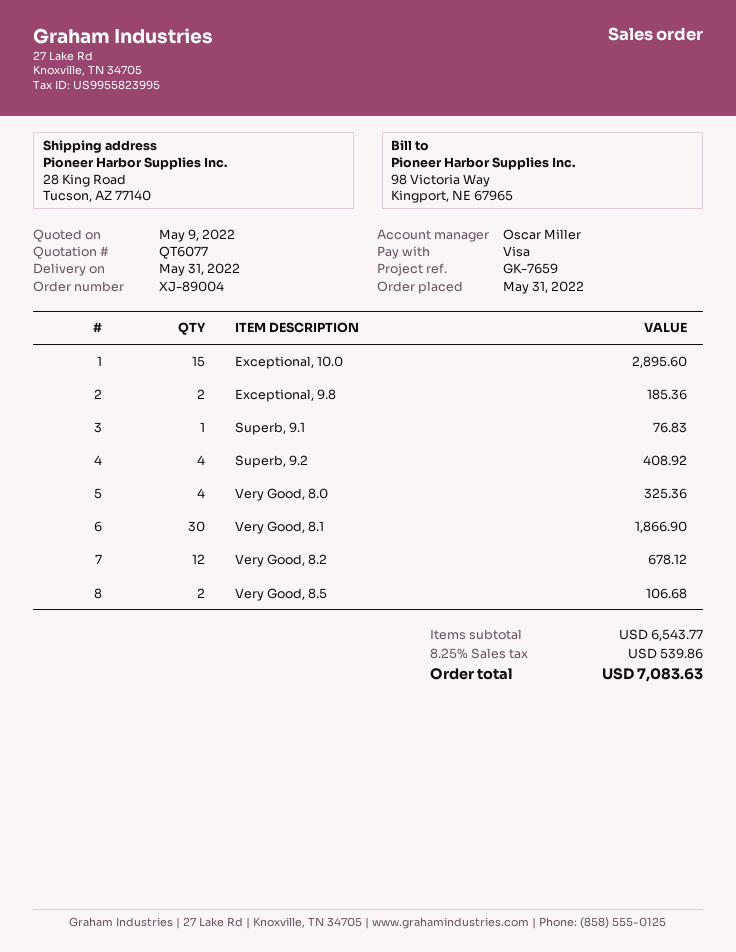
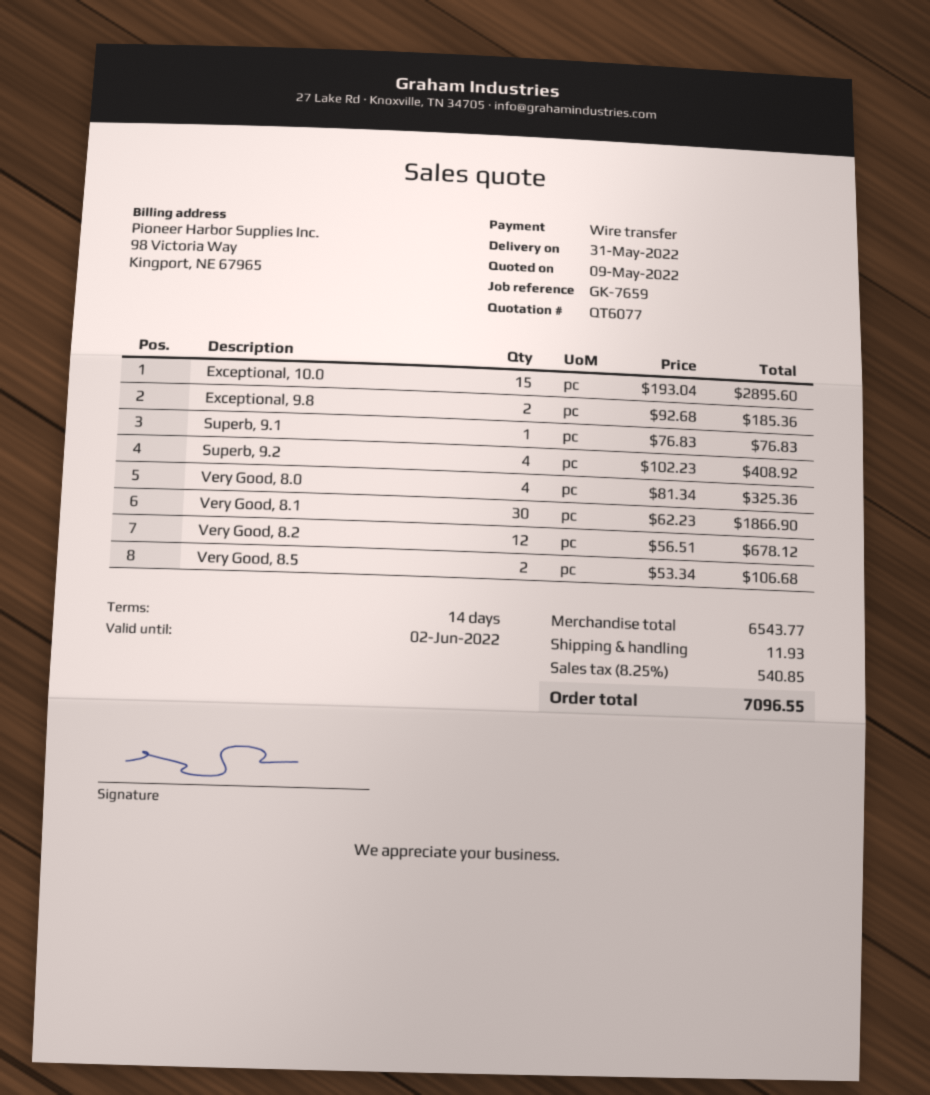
payment method: Visa -> bank transfer
shipping: none -> 11.93
tax: 8.25% = 539.86 -> 8.25% = 540.85
total: 7083.63 -> 7096.55

